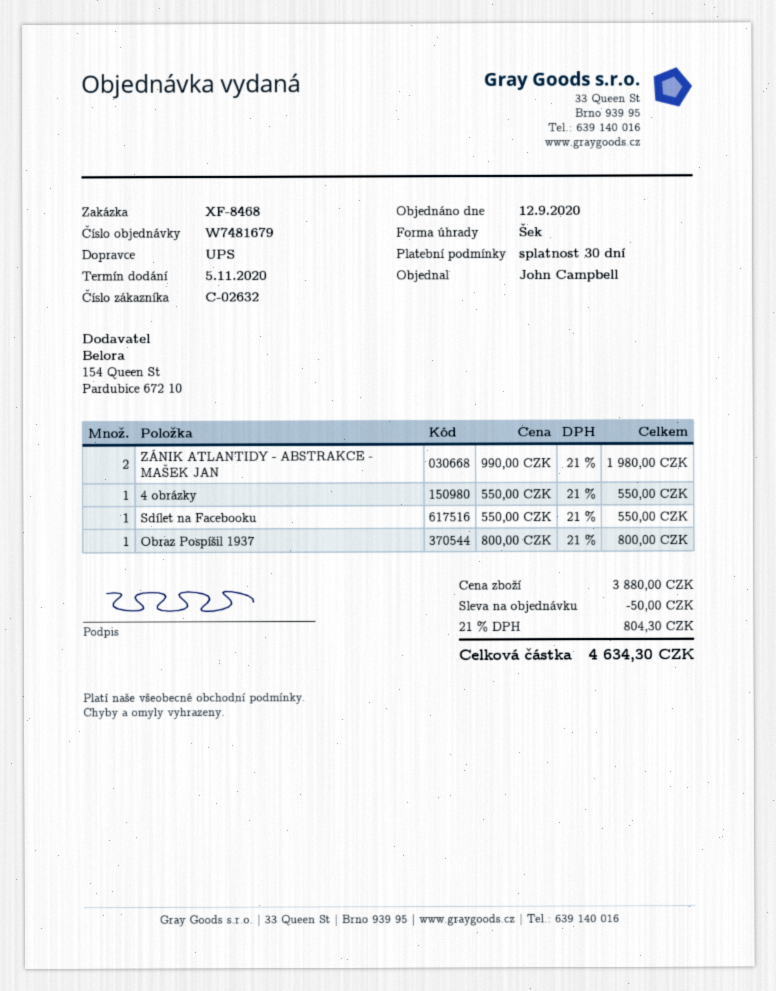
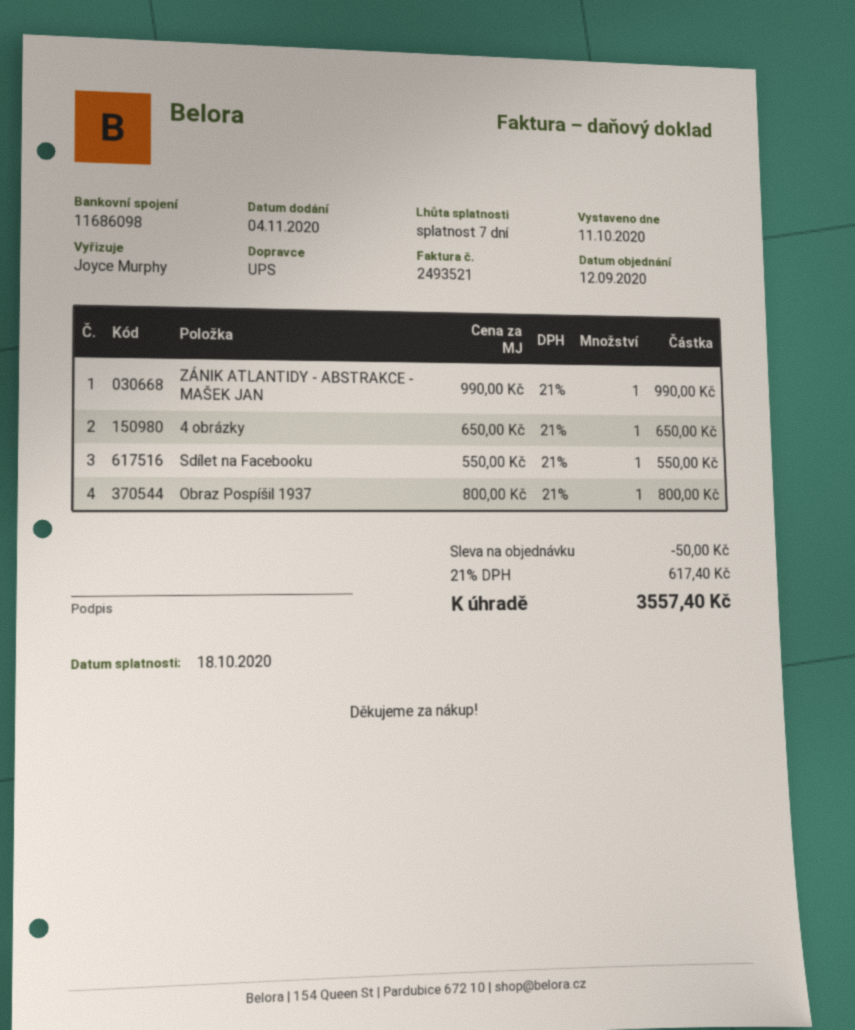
delivery date: 2020-11-05 -> 2020-11-04
payment terms: 30 days -> 7 days
ZÁNIK ATLANTIDY - ABSTRAKCE - MAŠEK JAN: 2 x 990.00 = 1980.00 -> 1 x 990.00 = 990.00
4 obrázky: 1 x 550.00 = 550.00 -> 1 x 650.00 = 650.00
tax: 21% = 804.30 -> 21% = 617.40
total: 4634.30 -> 3557.40

